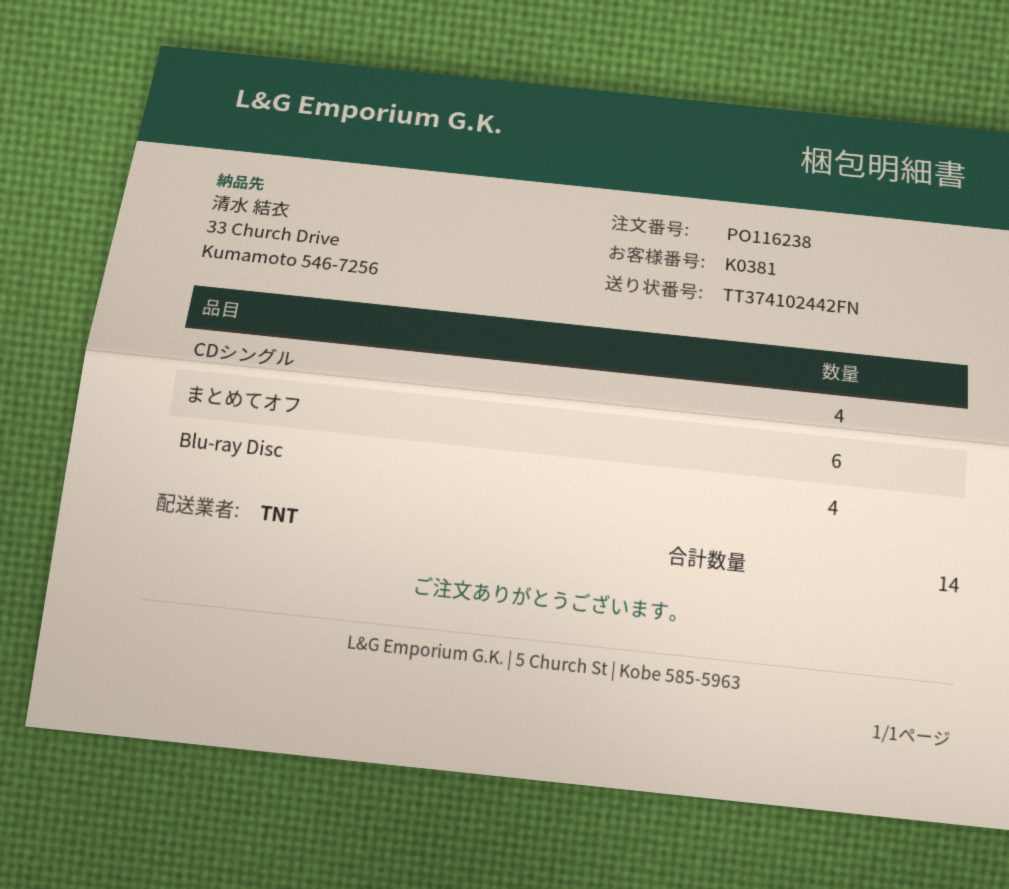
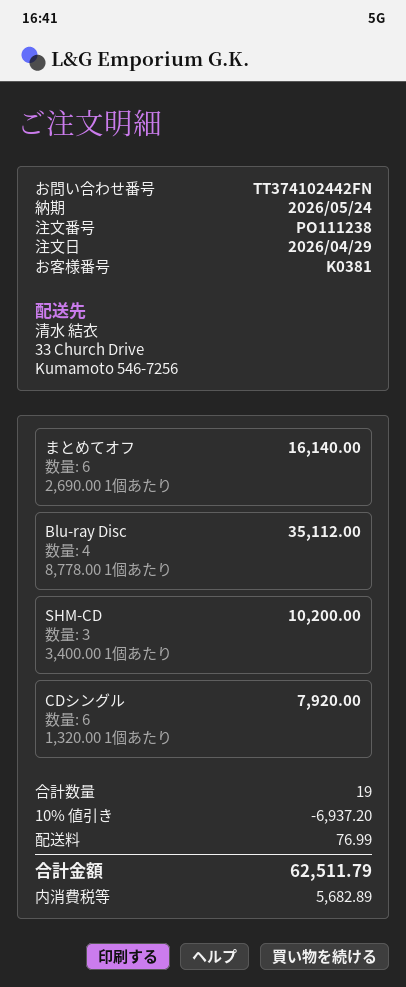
order number: PO116238 -> PO111238
CDシングル: 4 -> 6
SHM-CD: none -> 3
total quantity: 14 -> 19

